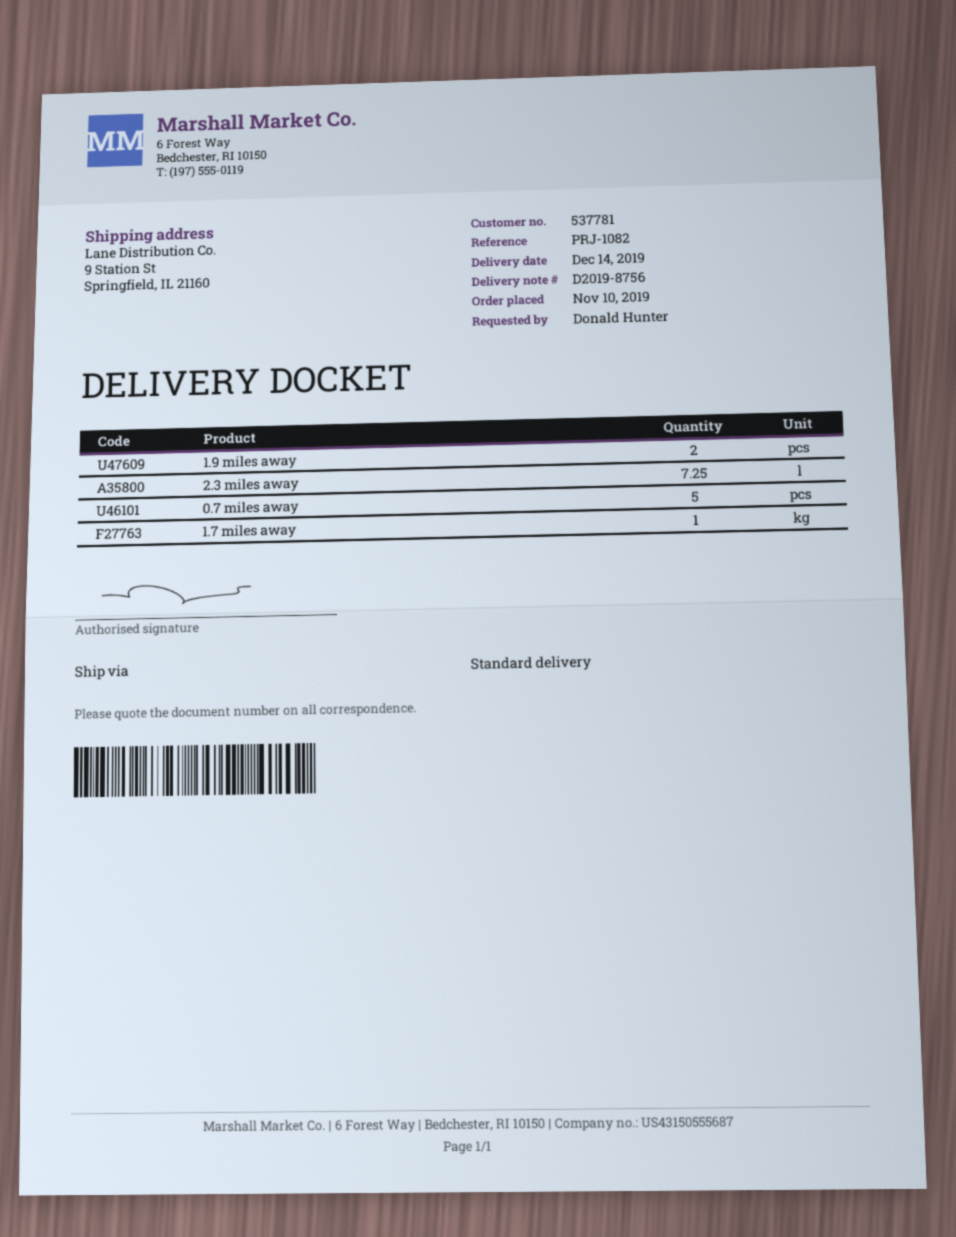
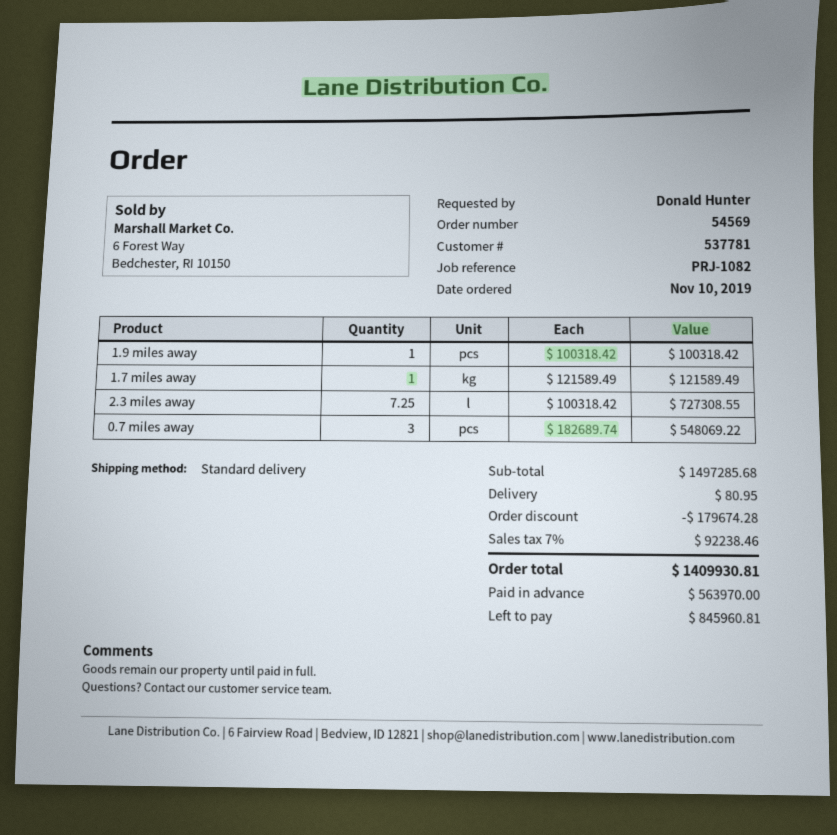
1.9 miles away: 2 -> 1
0.7 miles away: 5 -> 3

